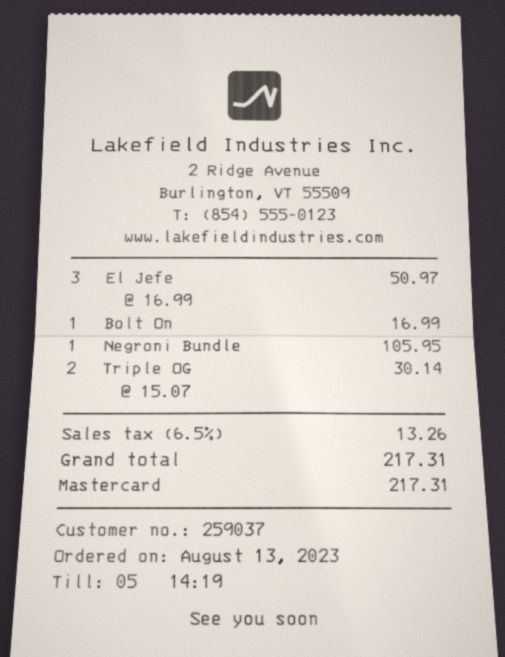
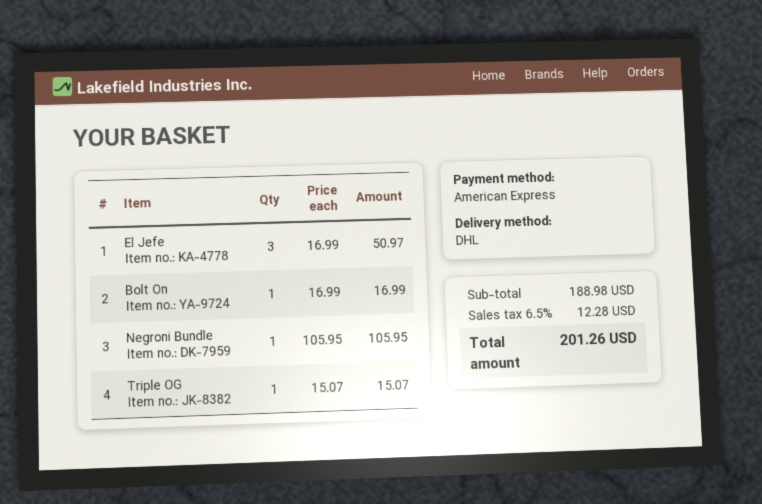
payment method: Mastercard -> American Express
Triple OG: 2 x 15.07 = 30.14 -> 1 x 15.07 = 15.07
tax: 6.5% = 13.26 -> 6.5% = 12.28
total: 217.31 -> 201.26

